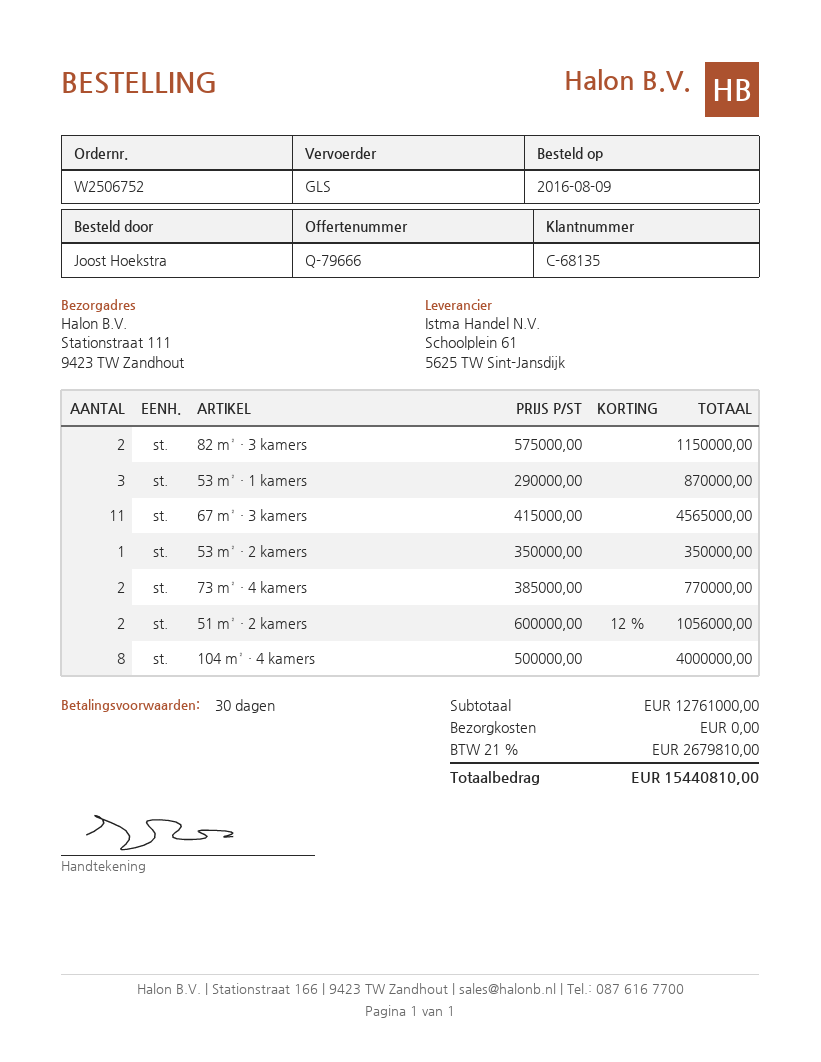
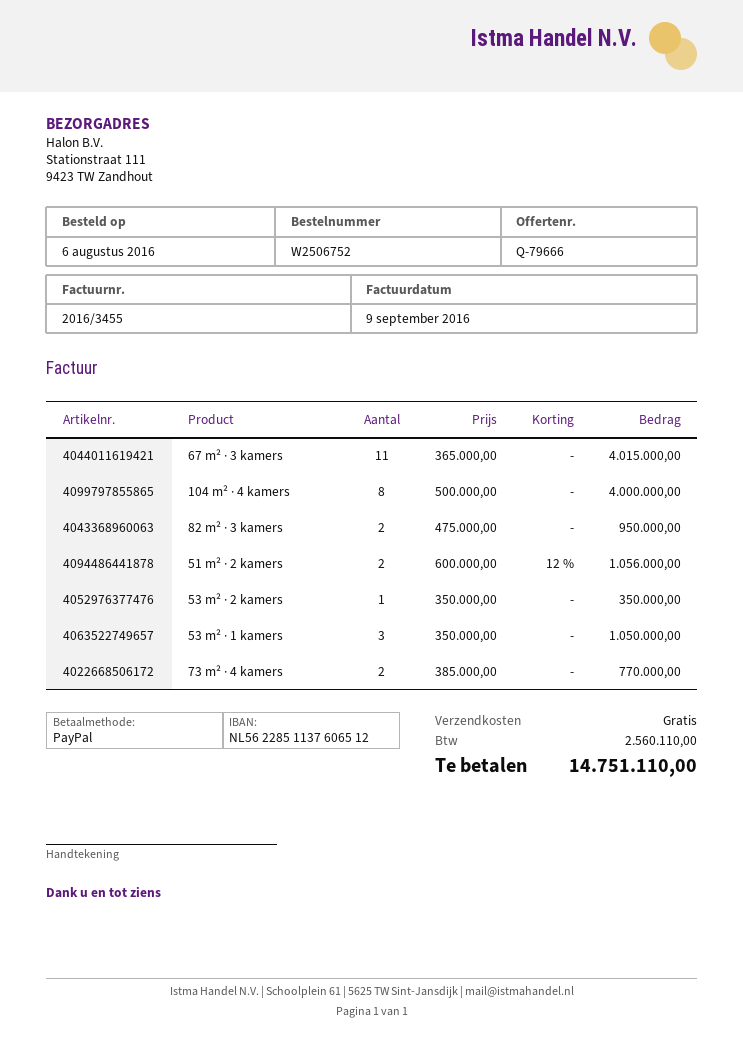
order date: 2016-08-09 -> 2016-08-06
82 m² · 3 kamers: 2 x 575000.00 = 1150000.00 -> 2 x 475000.00 = 950000.00
53 m² · 1 kamers: 3 x 290000.00 = 870000.00 -> 3 x 350000.00 = 1050000.00
67 m² · 3 kamers: 11 x 415000.00 = 4565000.00 -> 11 x 365000.00 = 4015000.00
tax: 2679810.00 -> 2560110.00
total: 15440810.00 -> 14751110.00

